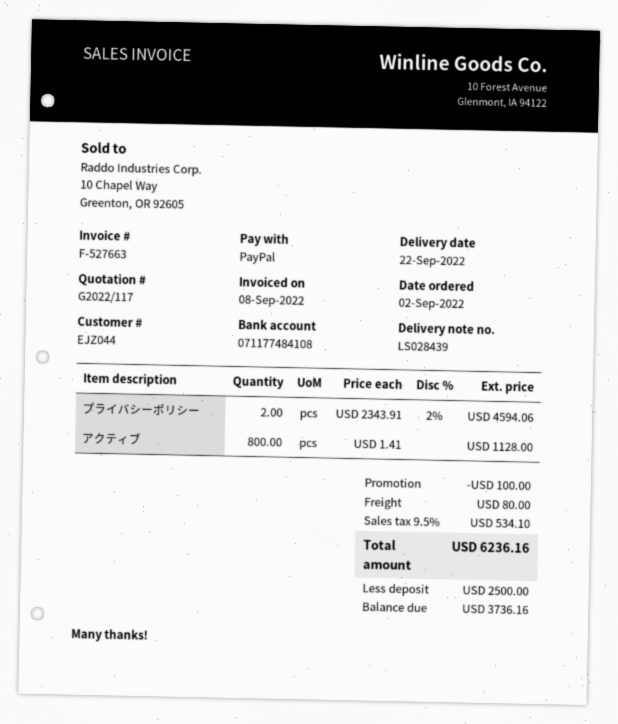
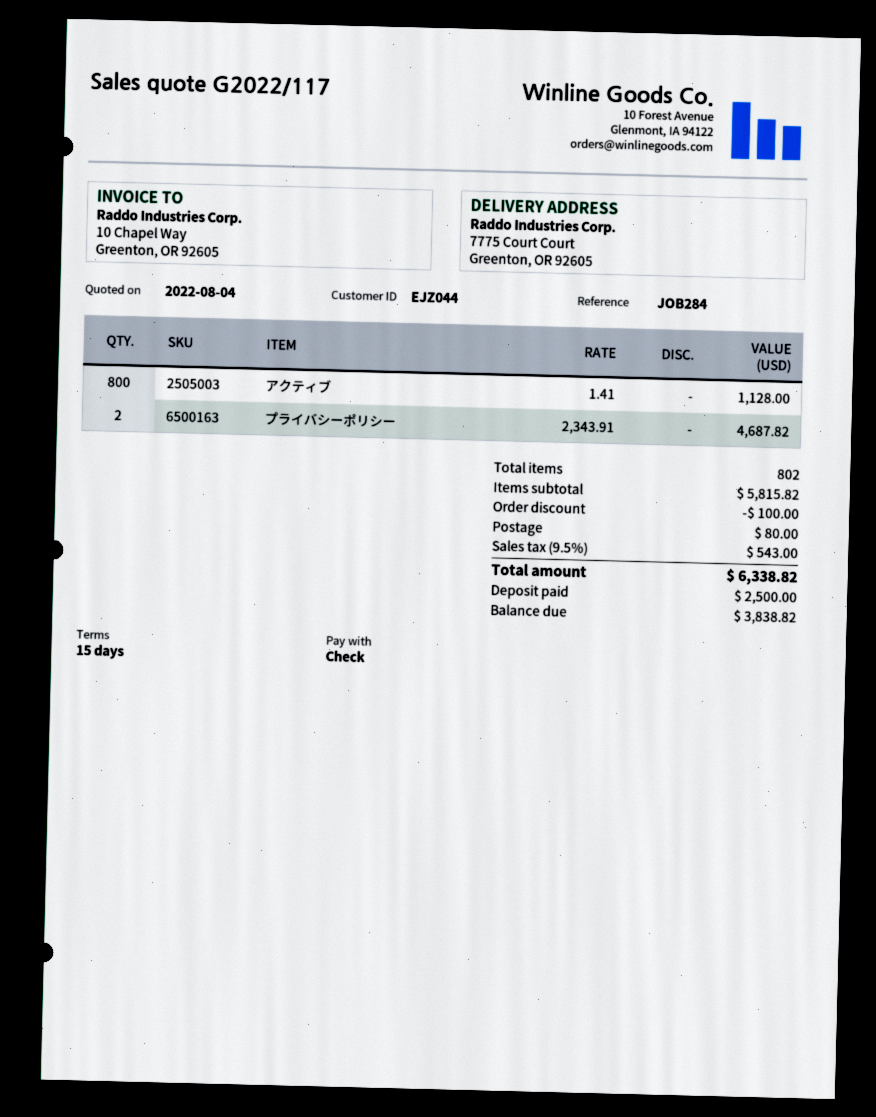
payment method: PayPal -> cheque
プライバシーポリシー: 2 x 2343.91 - 2% = 4594.06 -> 2 x 2343.91 = 4687.82
tax: 9.5% = 534.10 -> 9.5% = 543.00
total: 6236.16 -> 6338.82
balance: 3736.16 -> 3838.82

